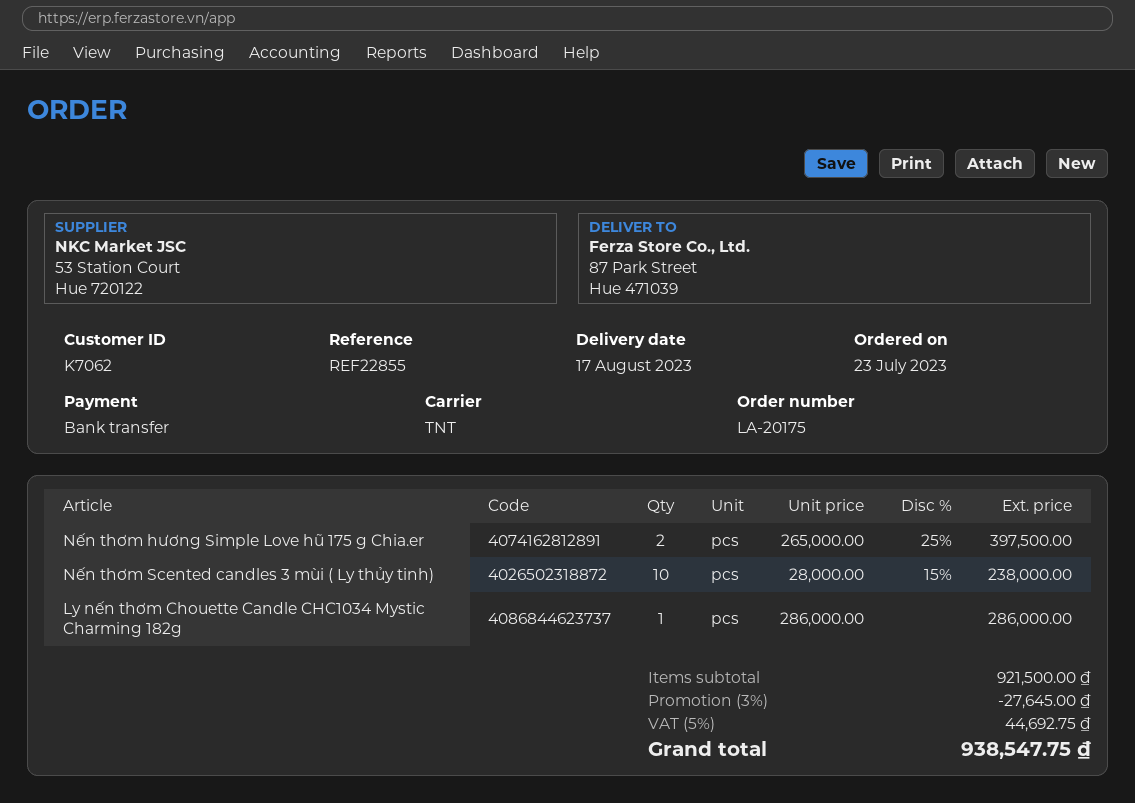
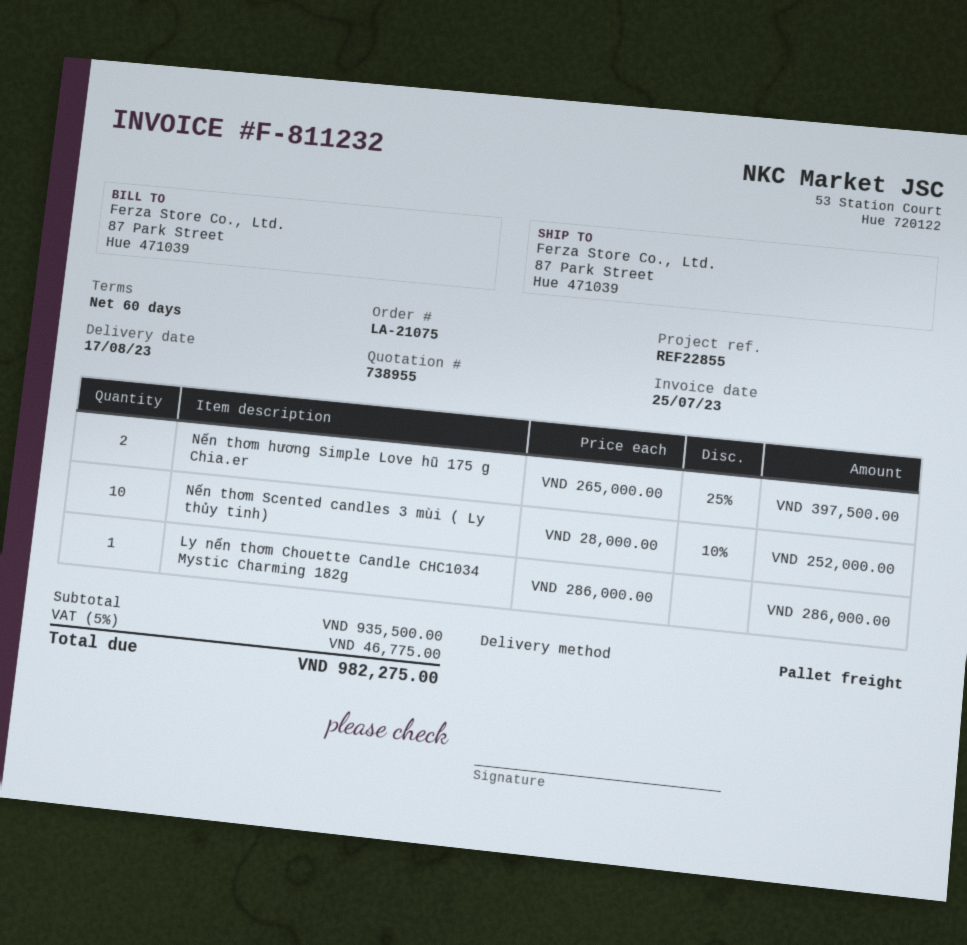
order number: LA-20175 -> LA-21075
shipping method: TNT -> pallet freight
Nến thơm Scented candles 3 mùi ( Ly thủy tinh): 10 x 28000.00 - 15% = 238000.00 -> 10 x 28000.00 - 10% = 252000.00
subtotal: 921500.00 -> 935500.00
discount: 3% = 27645.00 -> none
tax: 5% = 44692.75 -> 5% = 46775.00
total: 938547.75 -> 982275.00

